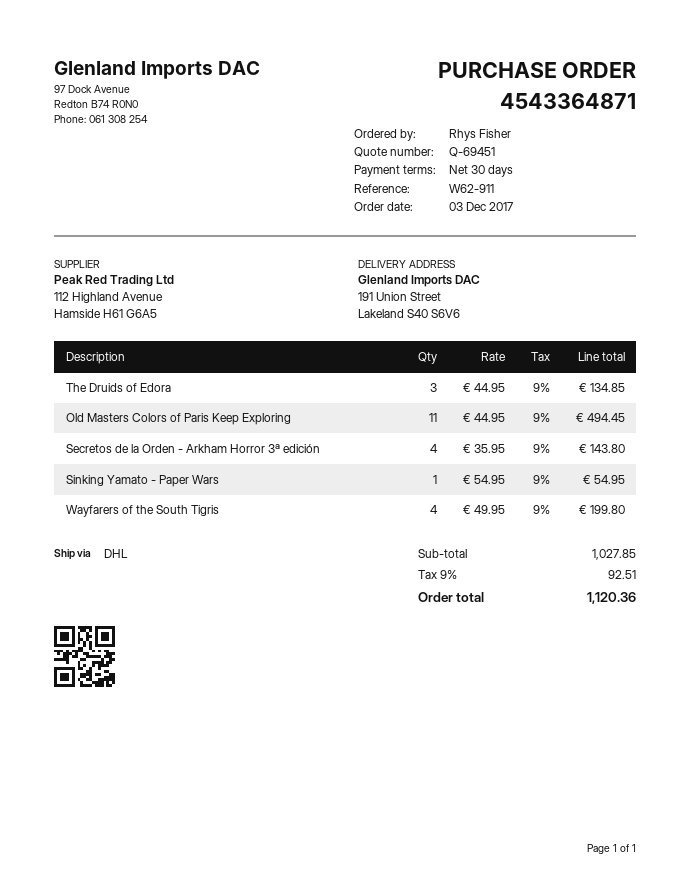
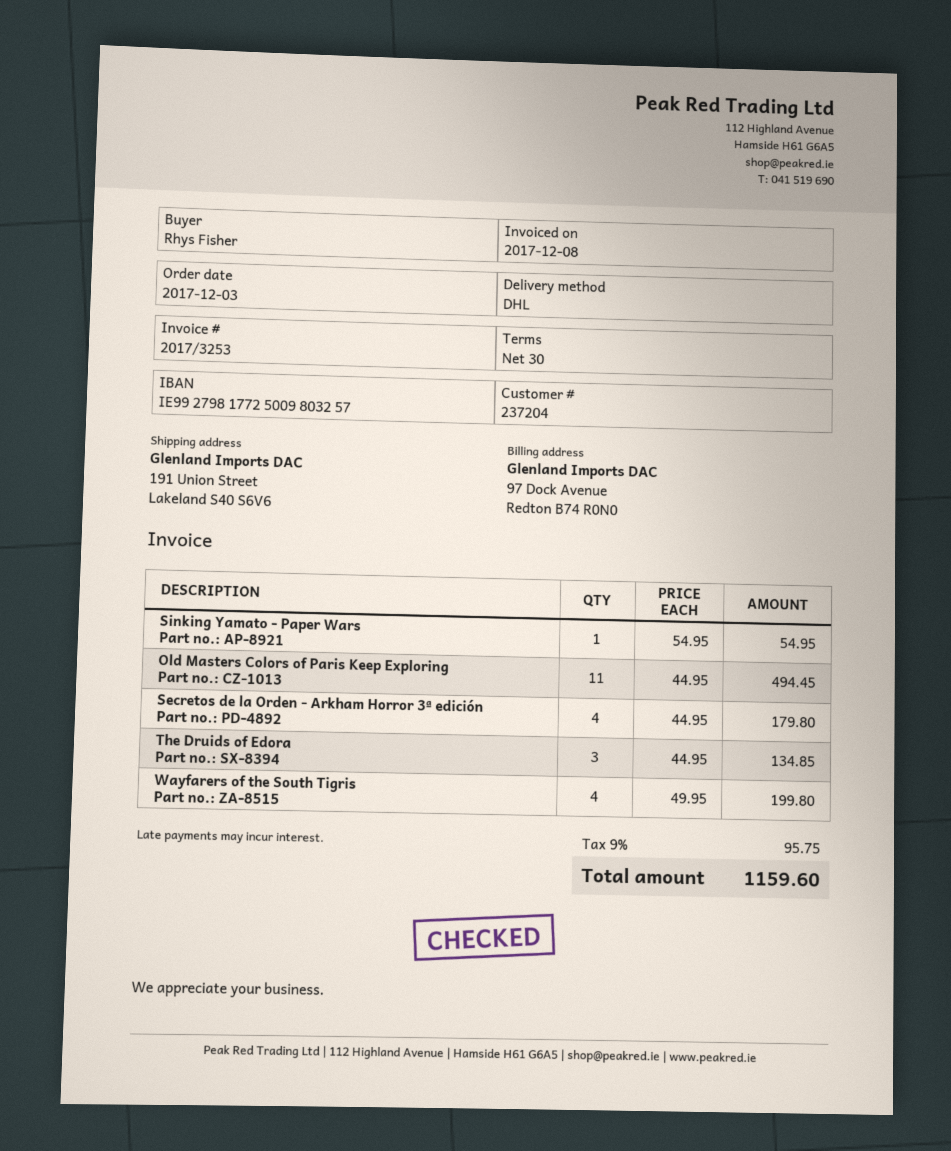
Secretos de la Orden - Arkham Horror 3ª edición: 4 x 35.95 = 143.80 -> 4 x 44.95 = 179.80
tax: 9% = 92.51 -> 9% = 95.75
total: 1120.36 -> 1159.60

